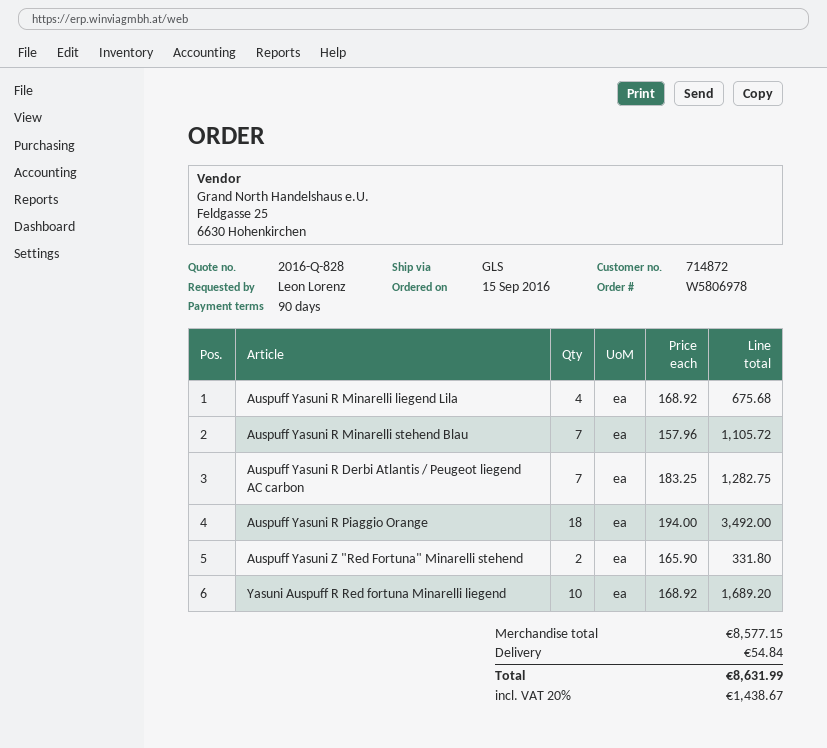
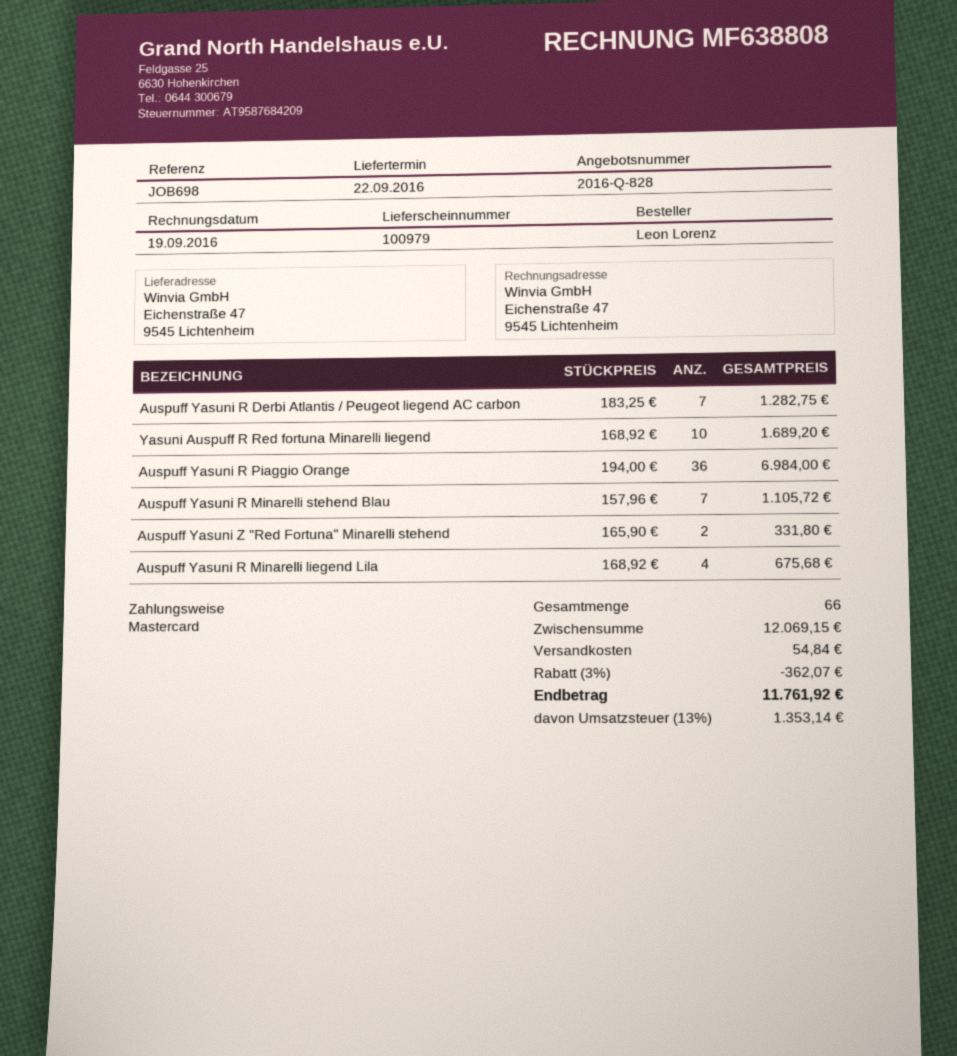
Auspuff Yasuni R Piaggio Orange: 18 x 194.00 = 3492.00 -> 36 x 194.00 = 6984.00
subtotal: 8577.15 -> 12069.15
discount: none -> 3% = 362.07
tax: 20% = 1438.67 -> 13% = 1353.14
total: 8631.99 -> 11761.92

